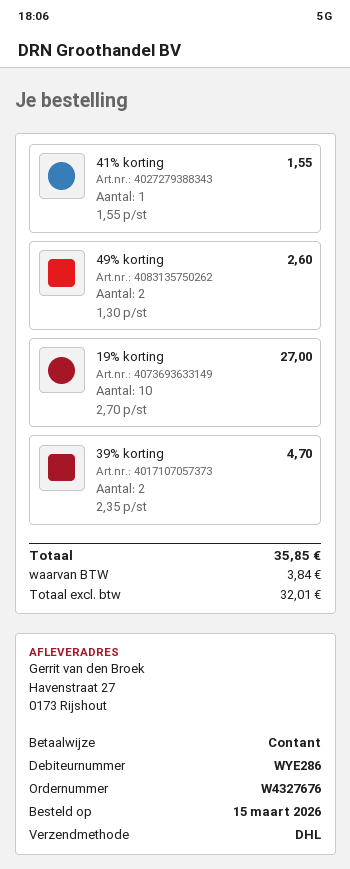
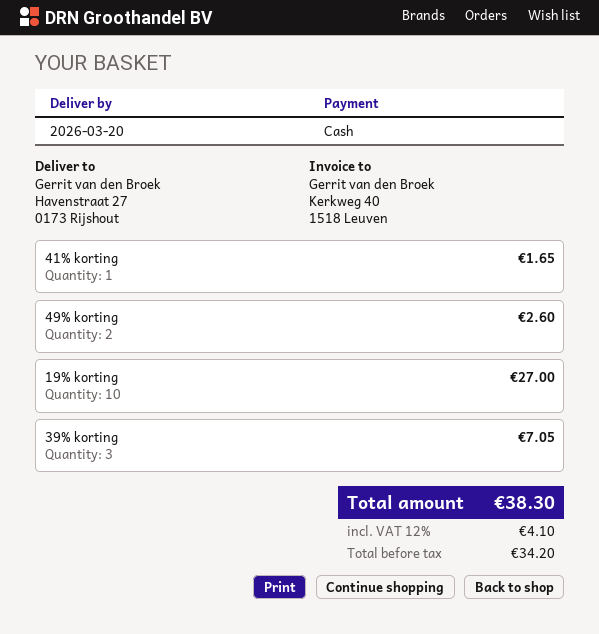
41% korting: 1 for 1.55 -> 1 for 1.65
39% korting: 2 for 4.70 -> 3 for 7.05
net: 32.01 -> 34.20
tax: 3.84 -> 4.10
total: 35.85 -> 38.30

